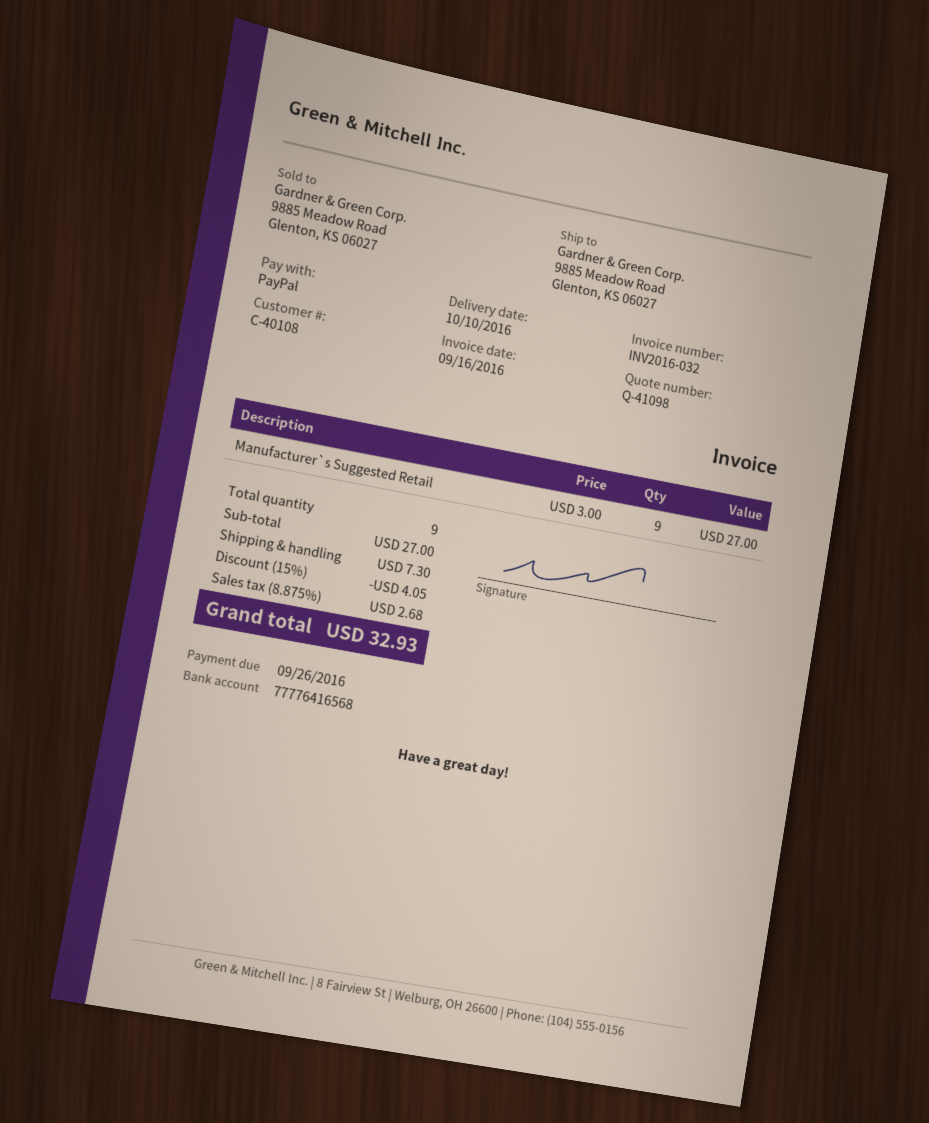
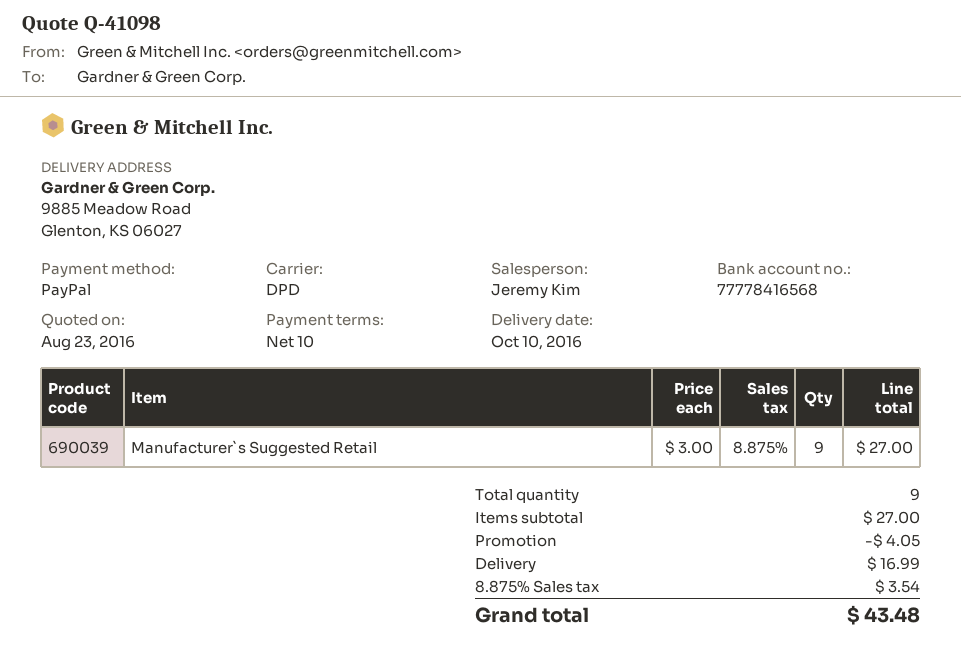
bank account: 77776416568 -> 77778416568
shipping: 7.30 -> 16.99
tax: 8.875% = 2.68 -> 8.875% = 3.54
total: 32.93 -> 43.48

